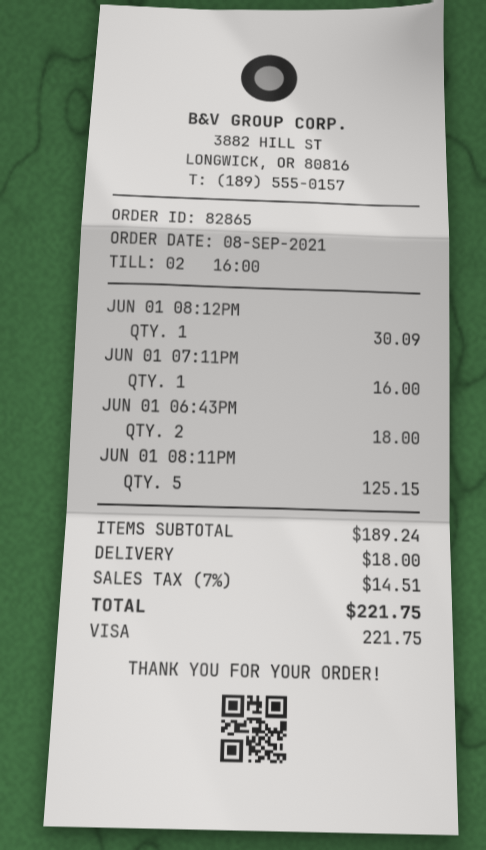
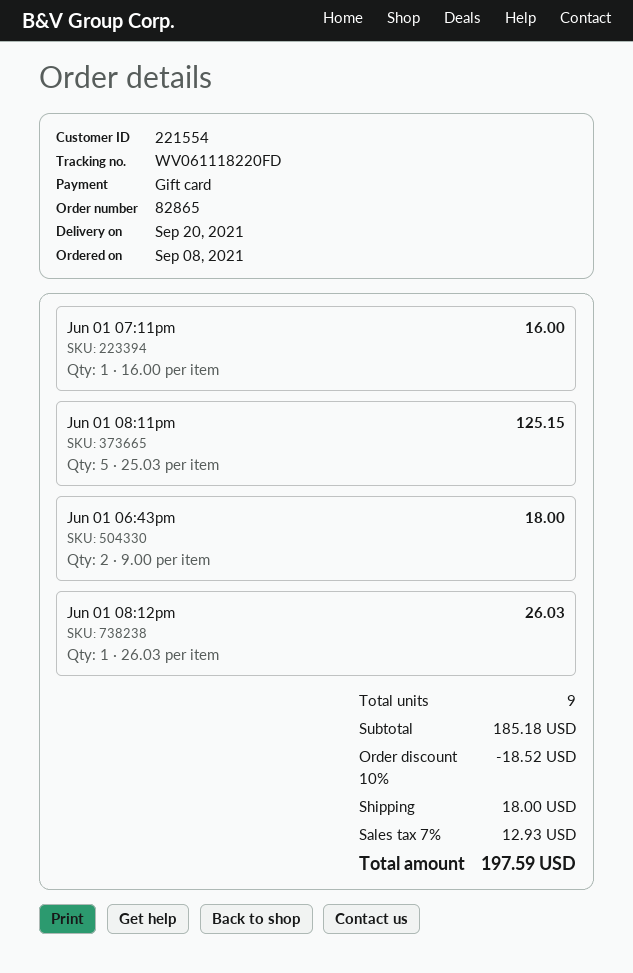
payment method: Visa -> gift card
JUN 01 08:12PM: 1 for 30.09 -> 1 for 26.03
subtotal: 189.24 -> 185.18
discount: none -> 10% = 18.52
tax: 7% = 14.51 -> 7% = 12.93
total: 221.75 -> 197.59

